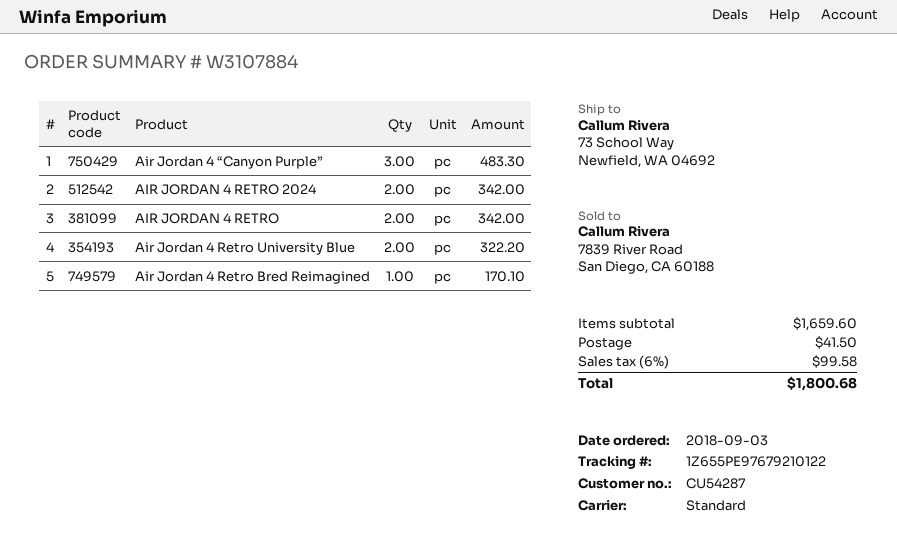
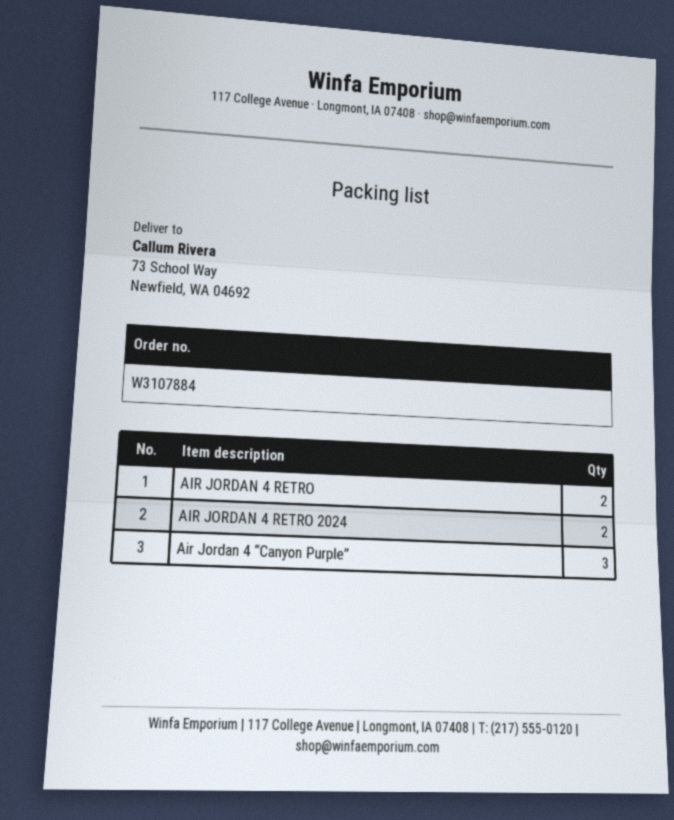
Air Jordan 4 Retro University Blue: 2 -> none
Air Jordan 4 Retro Bred Reimagined: 1 -> none

